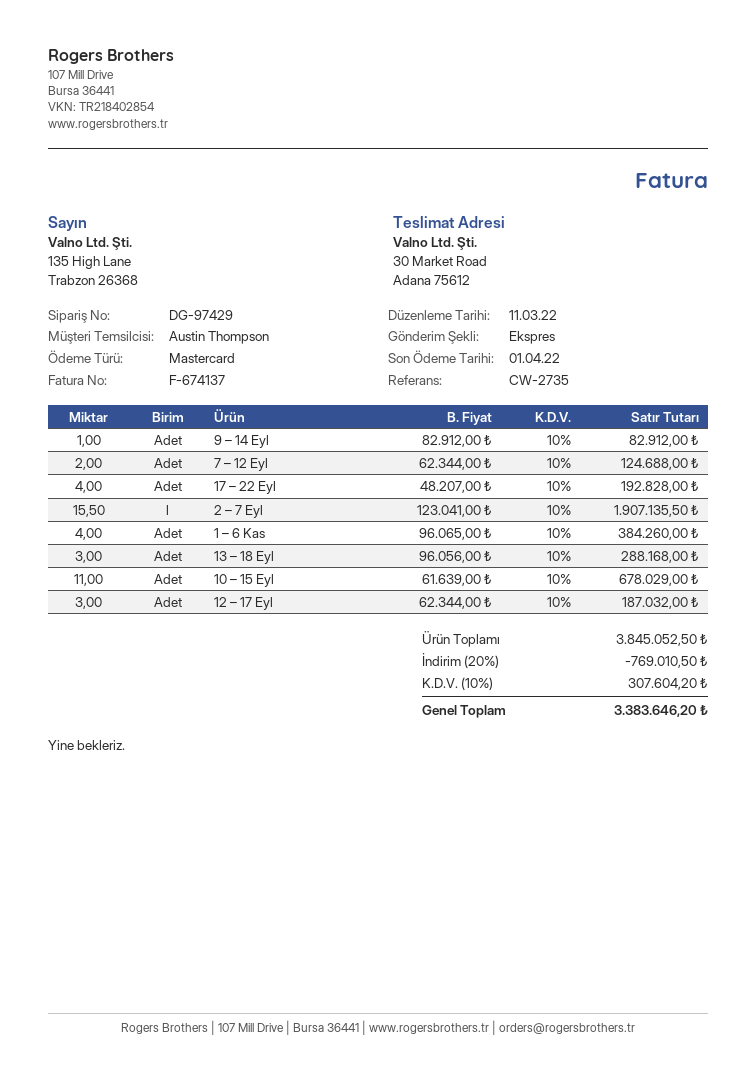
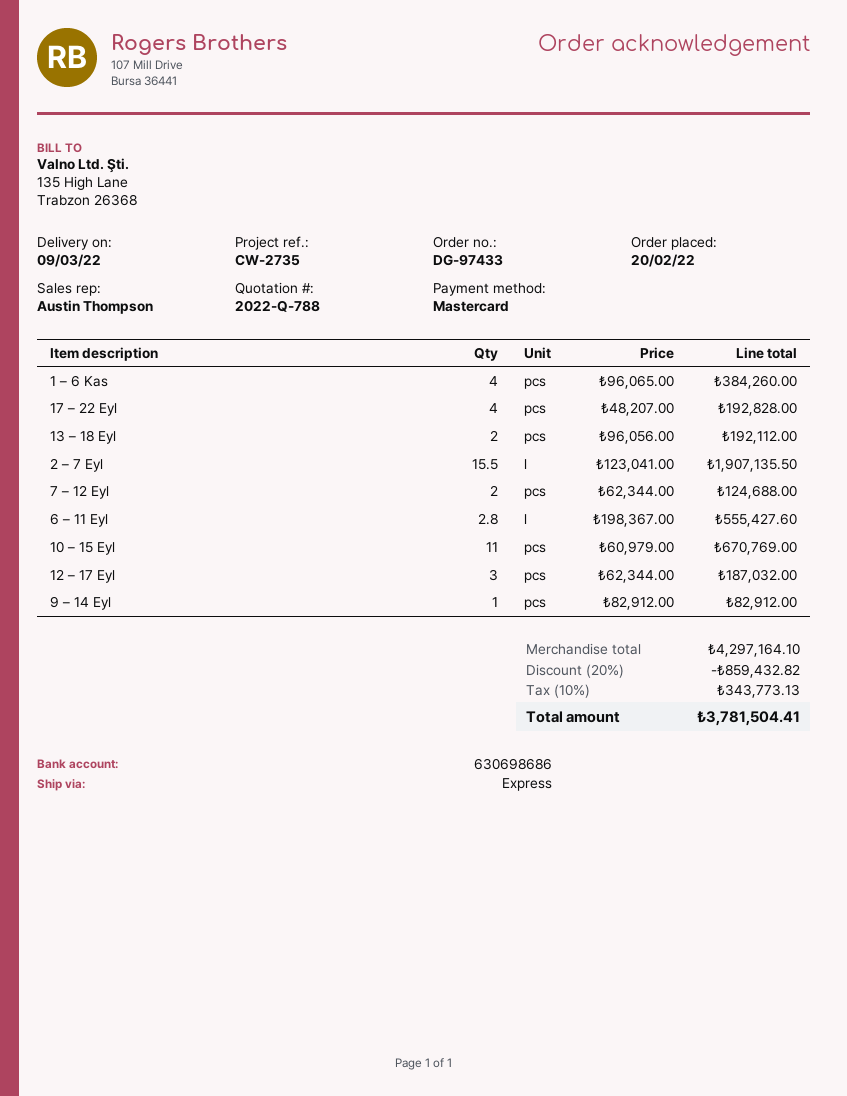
order number: DG-97429 -> DG-97433
13 – 18 Eyl: 3 x 96056.00 = 288168.00 -> 2 x 96056.00 = 192112.00
10 – 15 Eyl: 11 x 61639.00 = 678029.00 -> 11 x 60979.00 = 670769.00
6 – 11 Eyl: none -> 2.8 x 198367.00 = 555427.60
subtotal: 3845052.50 -> 4297164.10
discount: 20% = 769010.50 -> 20% = 859432.82
tax: 10% = 307604.20 -> 10% = 343773.13
total: 3383646.20 -> 3781504.41

